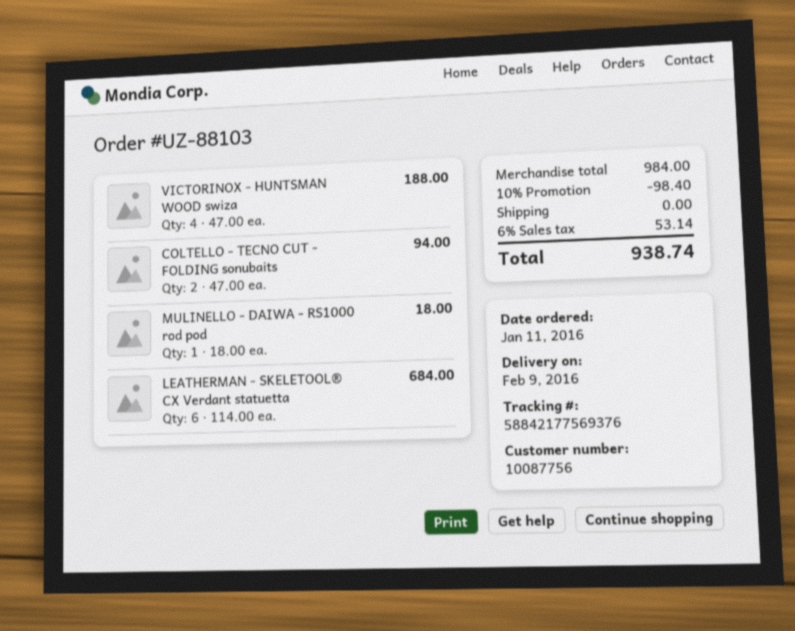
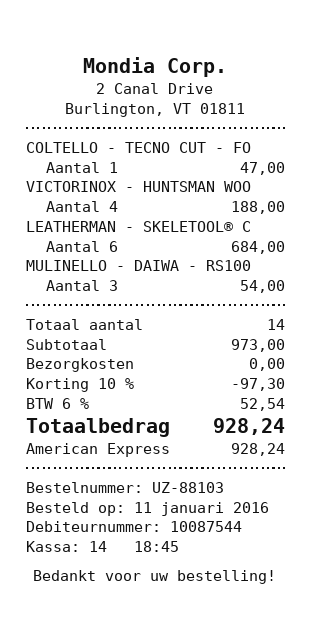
customer number: 10087756 -> 10087544
COLTELLO - TECNO CUT - FOLDING sonubaits: 2 for 94.00 -> 1 for 47.00
MULINELLO - DAIWA - RS1000 rod pod: 1 for 18.00 -> 3 for 54.00
subtotal: 984.00 -> 973.00
discount: 10% = 98.40 -> 10% = 97.30
tax: 6% = 53.14 -> 6% = 52.54
total: 938.74 -> 928.24

